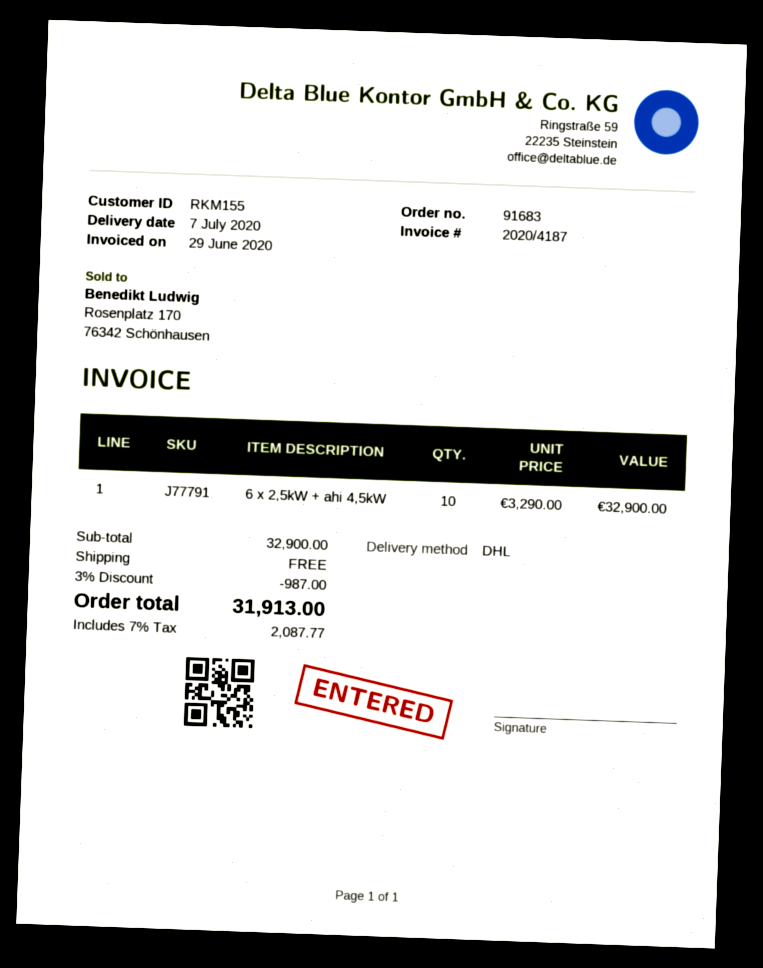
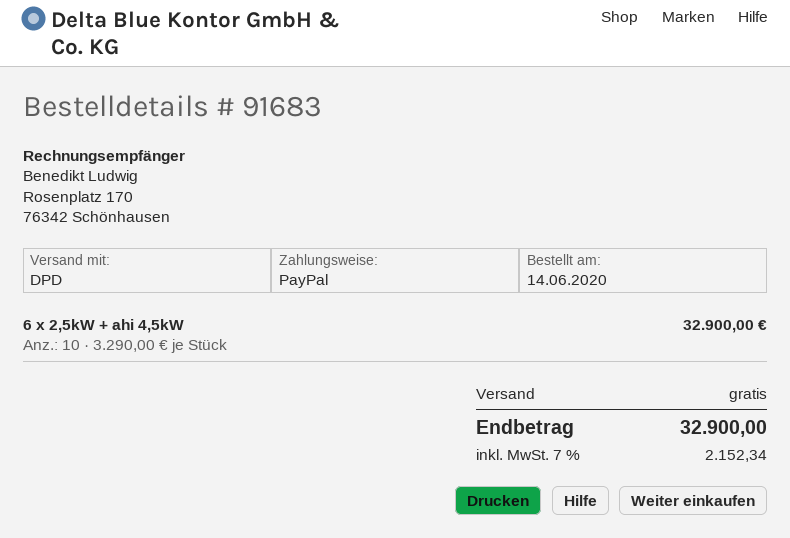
shipping method: DHL -> DPD
discount: 3% = 987.00 -> none
tax: 7% = 2087.77 -> 7% = 2152.34
total: 31913.00 -> 32900.00

